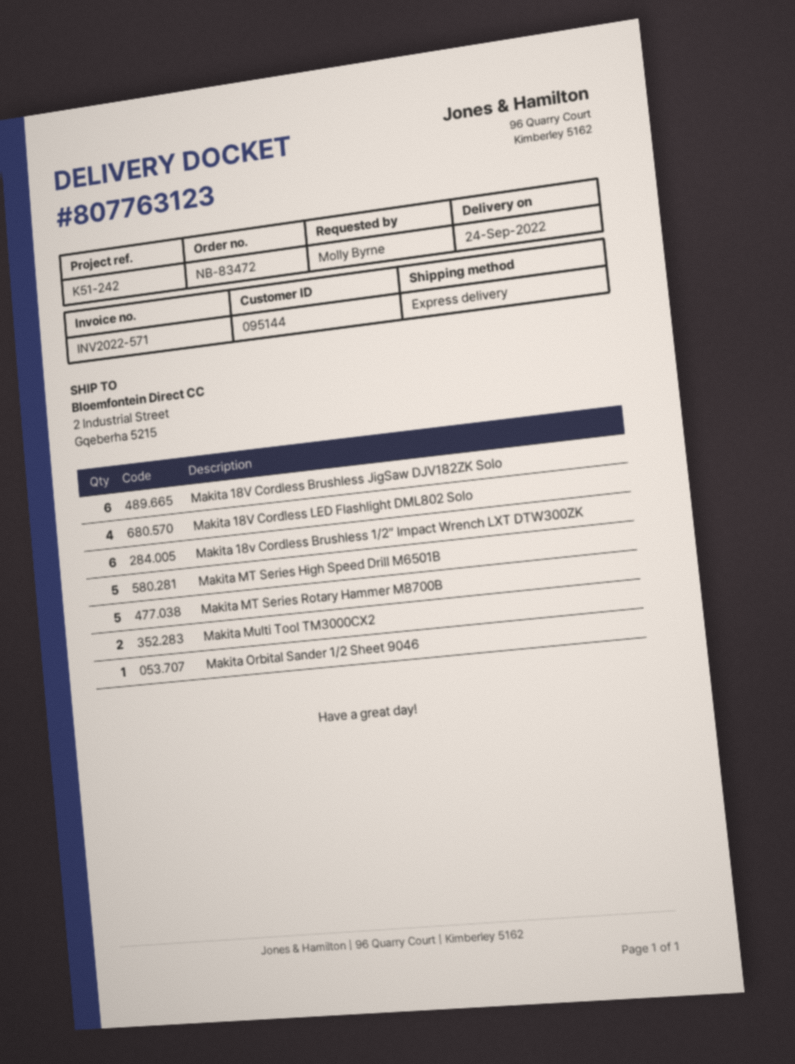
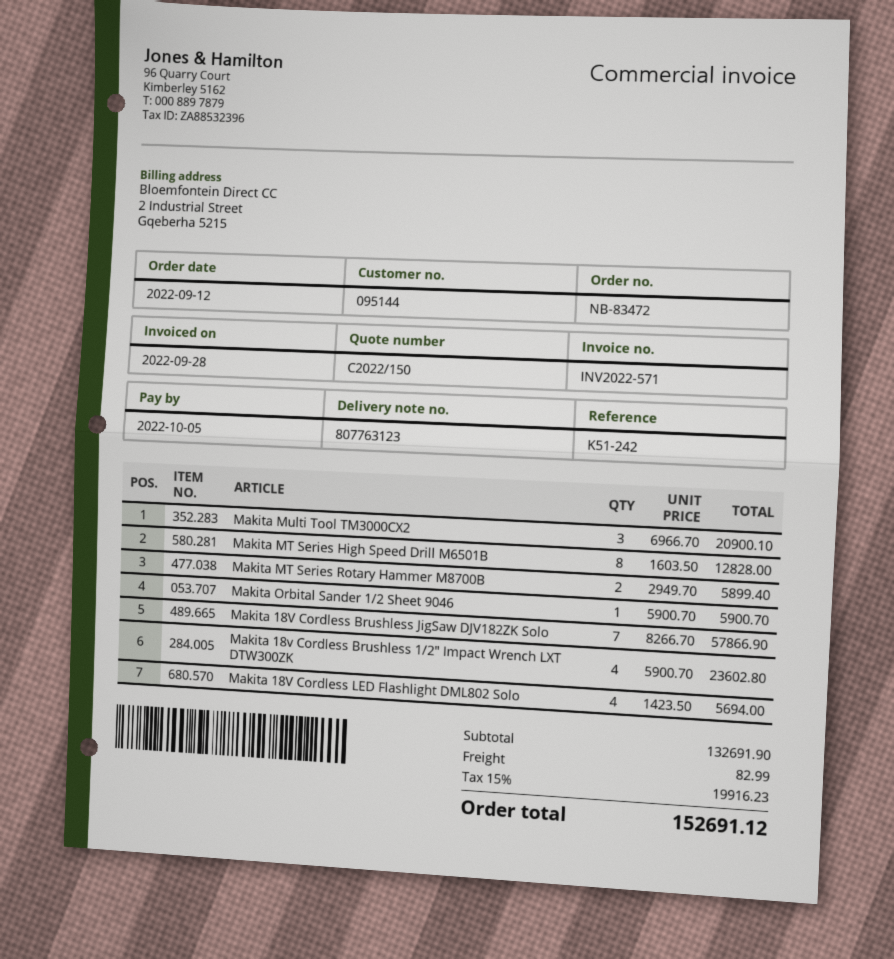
Makita 18V Cordless Brushless JigSaw DJV182ZK Solo: 6 -> 7
Makita 18v Cordless Brushless 1/2″ Impact Wrench LXT DTW300ZK: 6 -> 4
Makita MT Series High Speed Drill M6501B: 5 -> 8
Makita MT Series Rotary Hammer M8700B: 5 -> 2
Makita Multi Tool TM3000CX2: 2 -> 3

